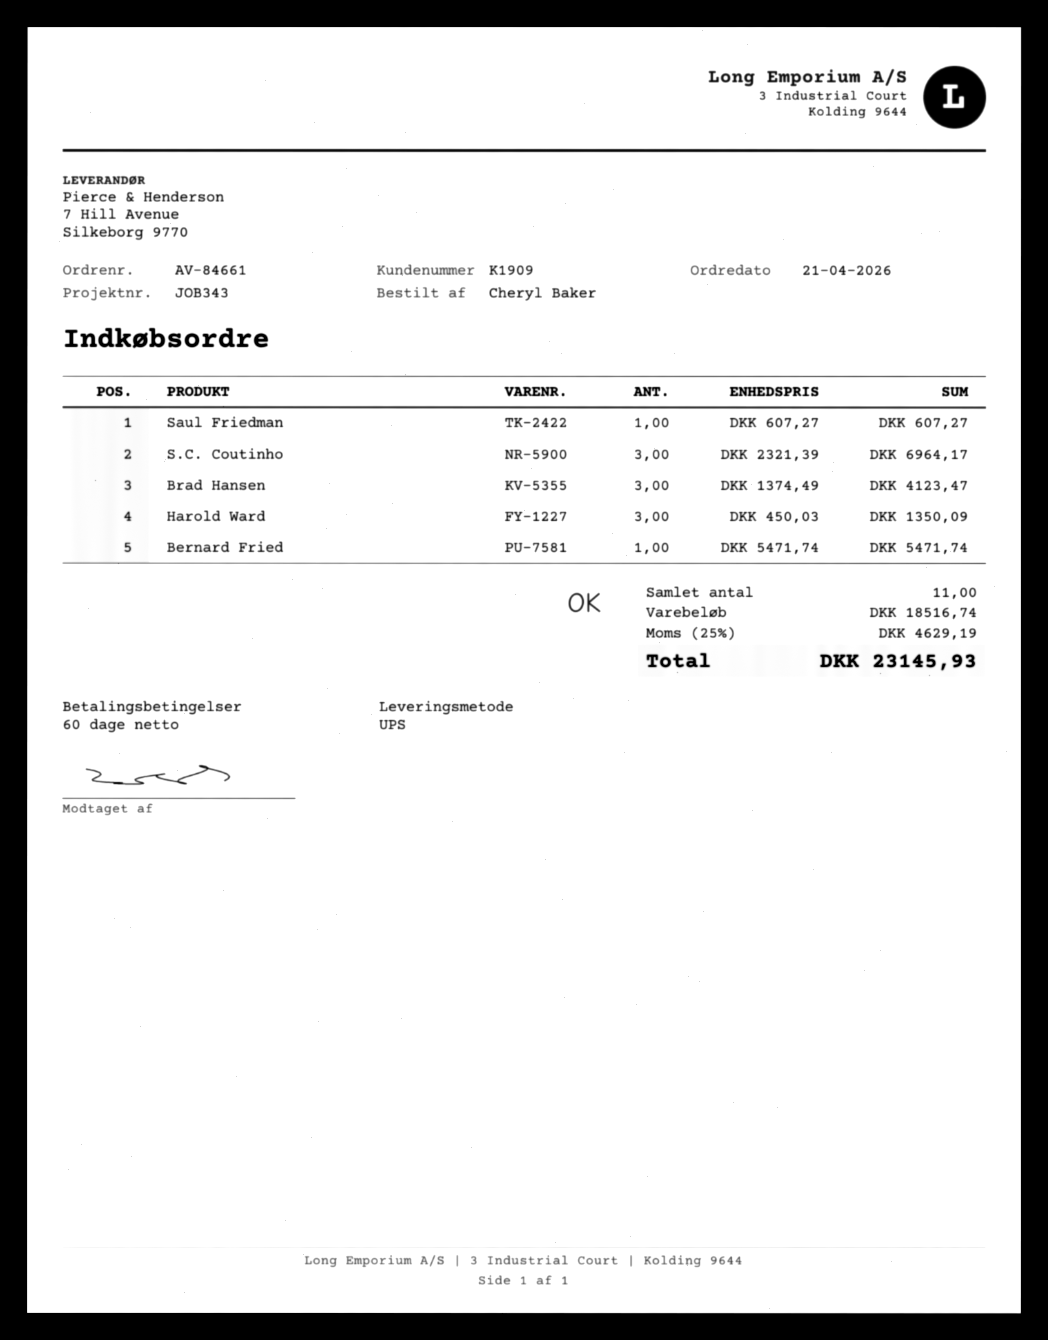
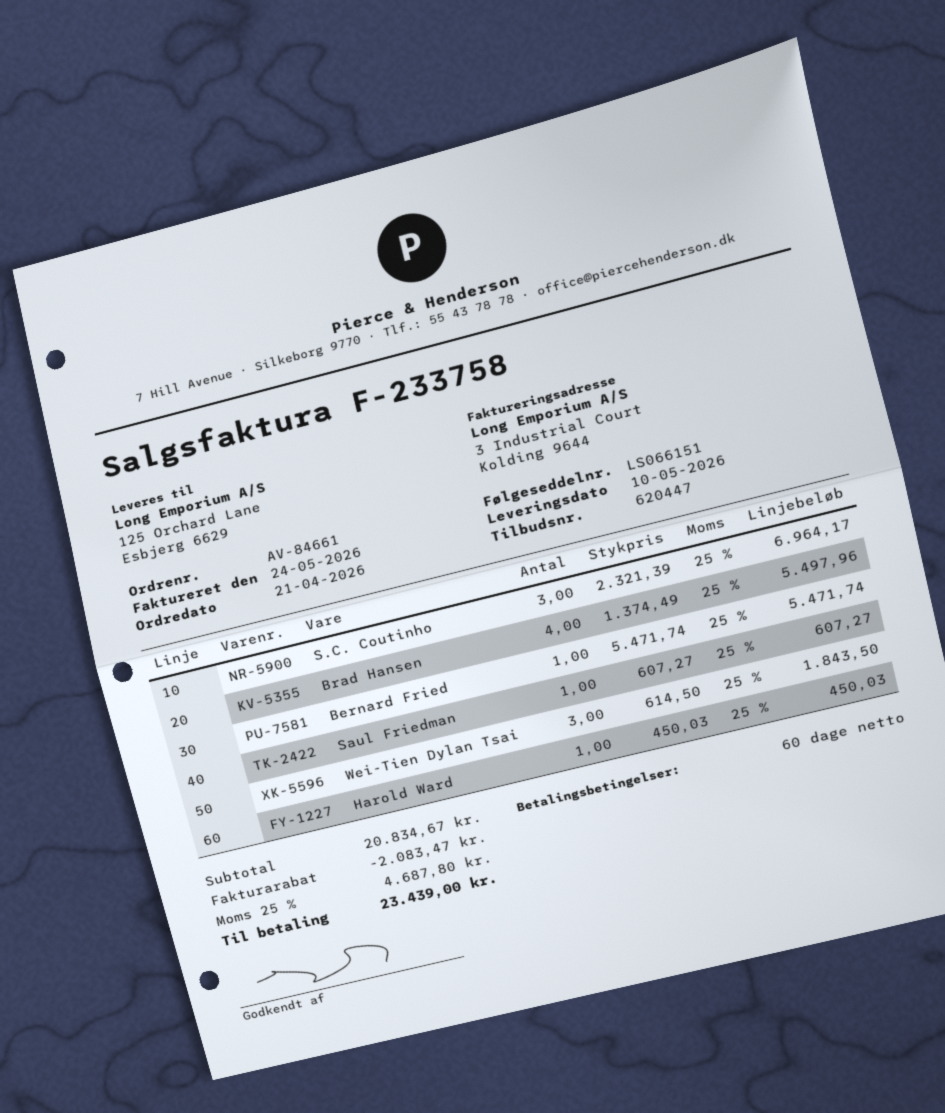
Brad Hansen: 3 x 1374.49 = 4123.47 -> 4 x 1374.49 = 5497.96
Harold Ward: 3 x 450.03 = 1350.09 -> 1 x 450.03 = 450.03
Wei-Tien Dylan Tsai: none -> 3 x 614.50 = 1843.50
subtotal: 18516.74 -> 20834.67
discount: none -> 2083.47
tax: 25% = 4629.19 -> 25% = 4687.80
total: 23145.93 -> 23439.00

